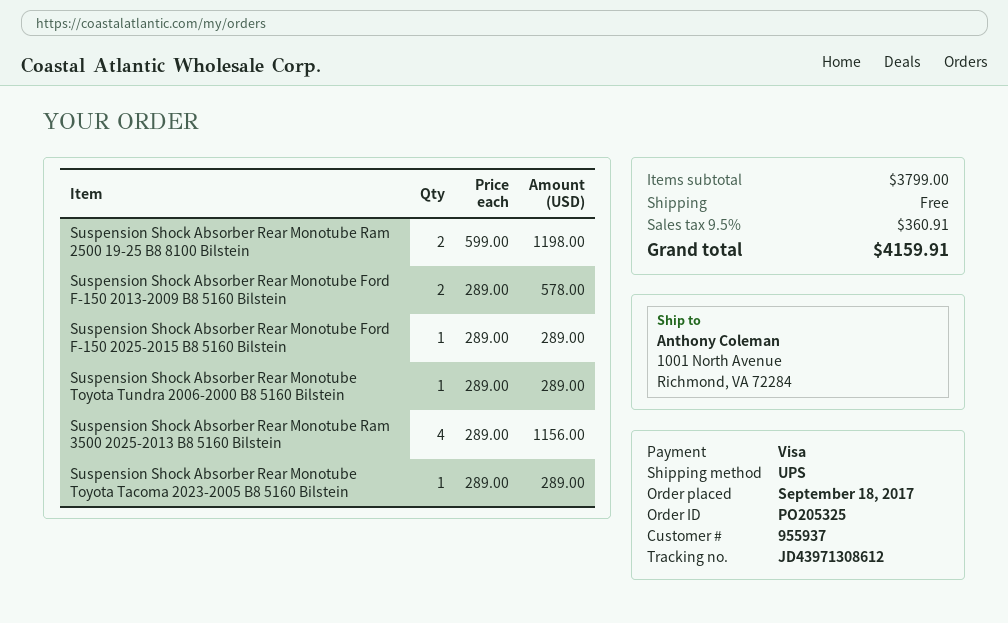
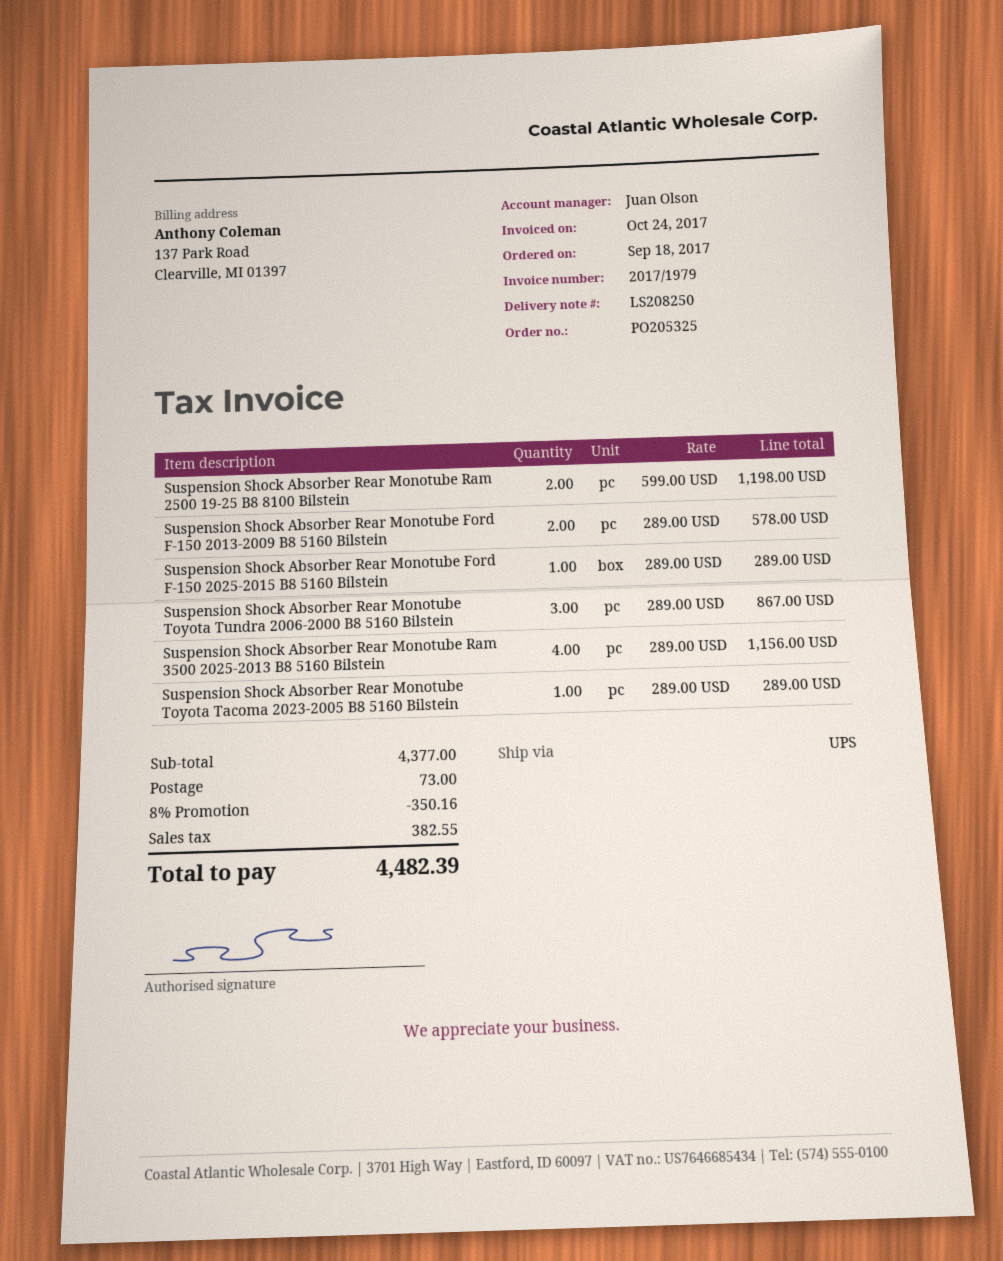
Suspension Shock Absorber Rear Monotube Toyota Tundra 2006-2000 B8 5160 Bilstein: 1 x 289.00 = 289.00 -> 3 x 289.00 = 867.00
subtotal: 3799.00 -> 4377.00
discount: none -> 8% = 350.16
shipping: 0.00 -> 73.00
tax: 360.91 -> 382.55
total: 4159.91 -> 4482.39

